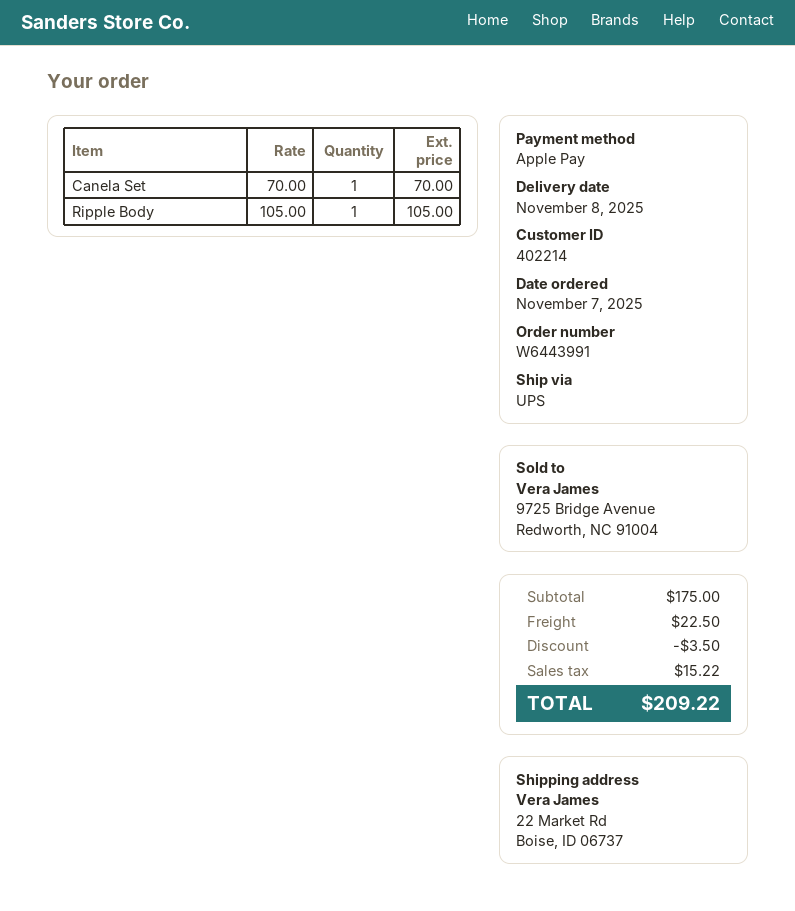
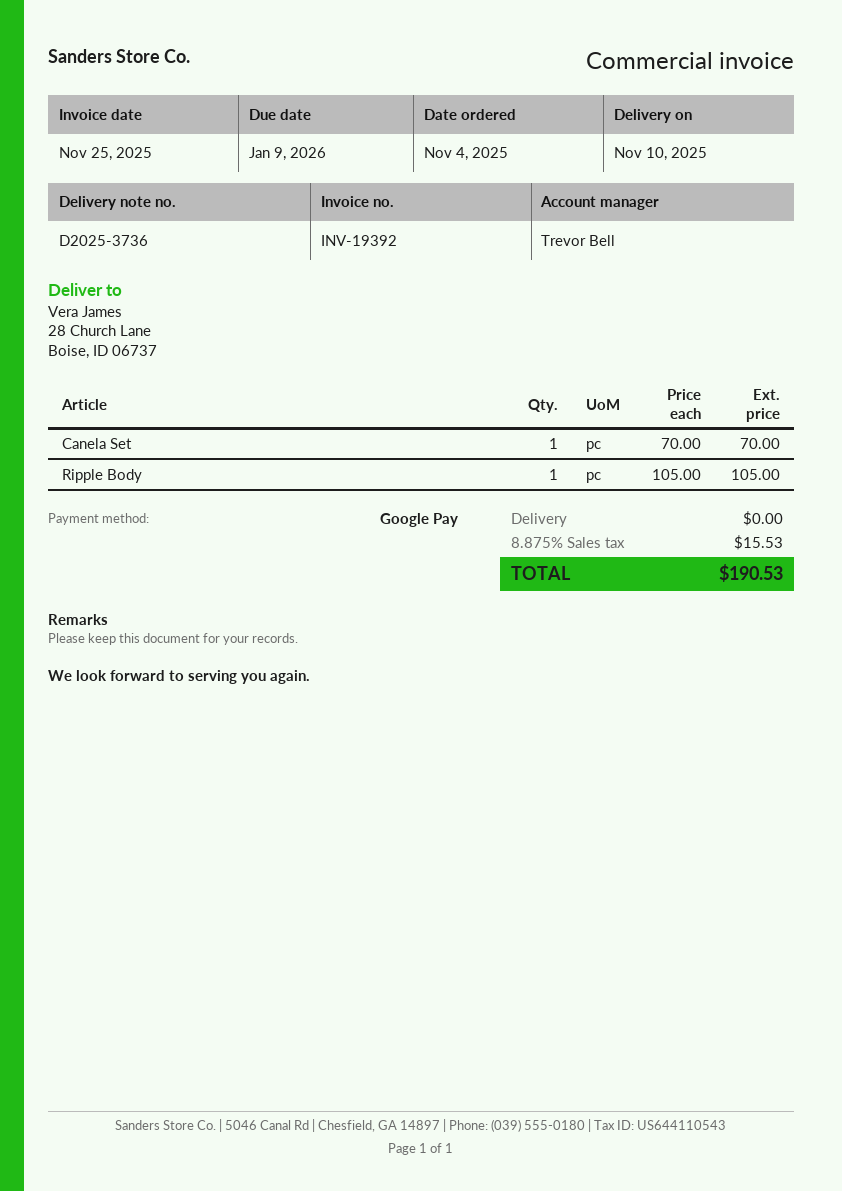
order date: 2025-11-07 -> 2025-11-04
delivery date: 2025-11-08 -> 2025-11-10
payment method: Apple Pay -> Google Pay
ship to: 22 Market Rd, Boise, ID 06737 -> 28 Church Lane, Boise, ID 06737
discount: 3.50 -> none
shipping: 22.50 -> 0.00
tax: 15.22 -> 15.53
total: 209.22 -> 190.53

